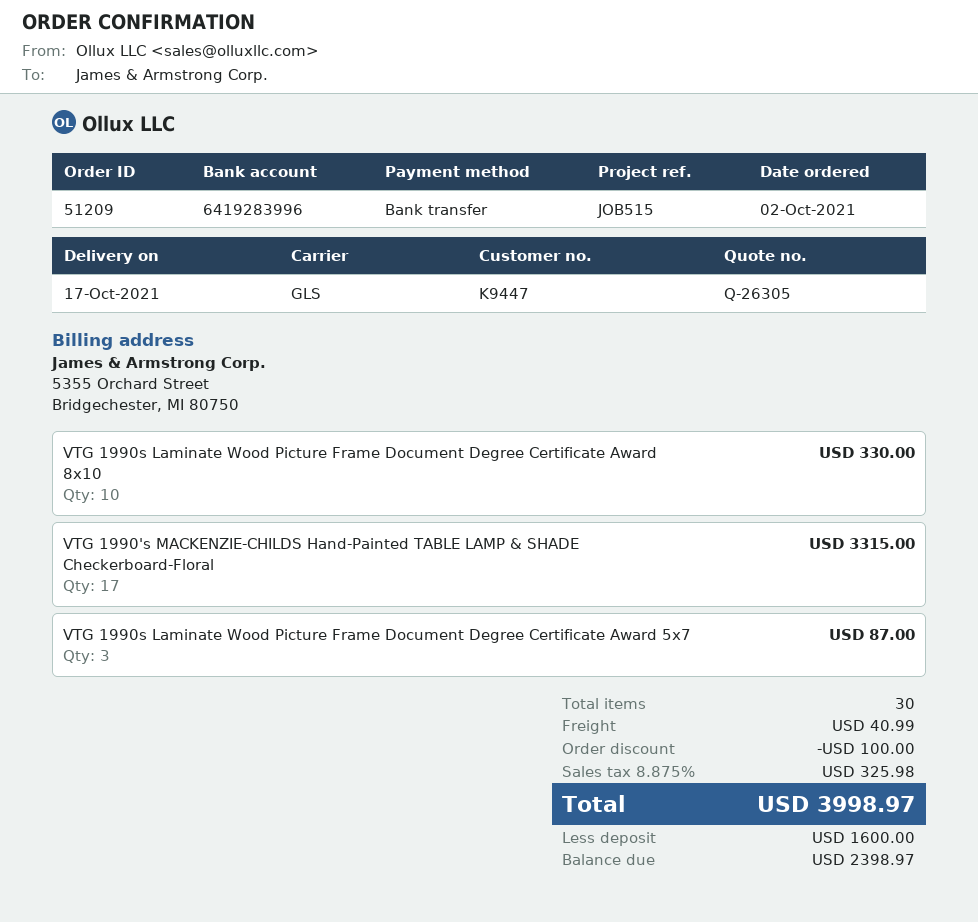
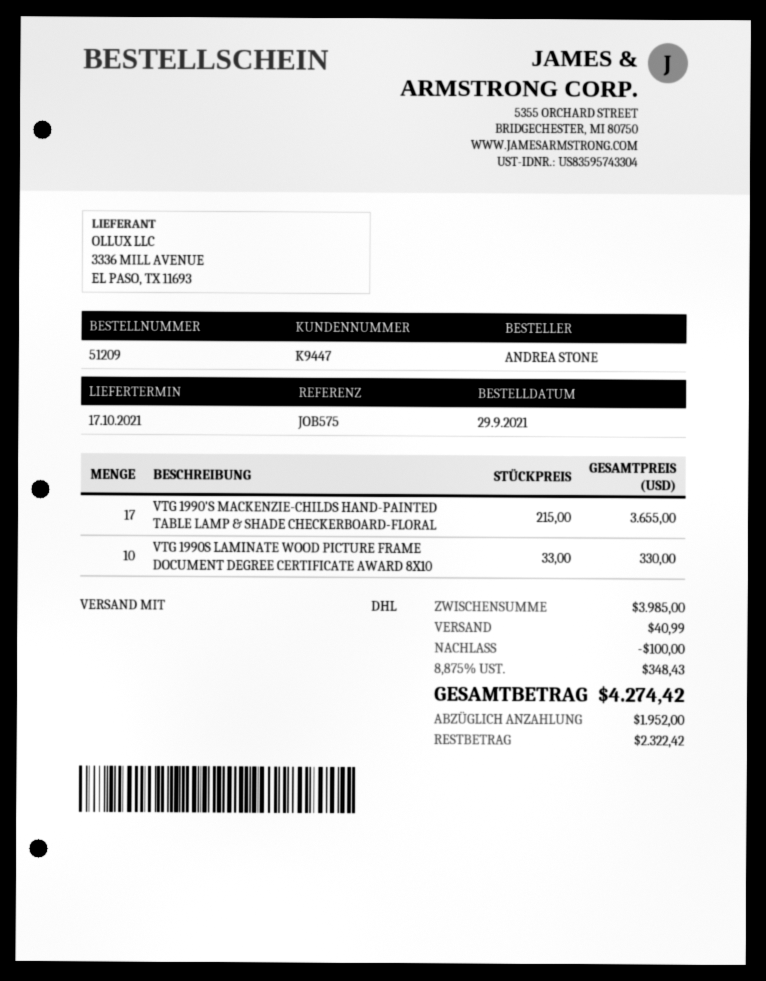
order date: 2021-10-02 -> 2021-09-29
reference: JOB515 -> JOB575
shipping method: GLS -> DHL
VTG 1990's MACKENZIE-CHILDS Hand-Painted TABLE LAMP & SHADE Checkerboard-Floral: 17 for 3315.00 -> 17 for 3655.00
VTG 1990s Laminate Wood Picture Frame Document Degree Certificate Award 5x7: 3 for 87.00 -> none
tax: 8.875% = 325.98 -> 8.875% = 348.43
total: 3998.97 -> 4274.42
deposit: 1600.00 -> 1952.00
balance: 2398.97 -> 2322.42

